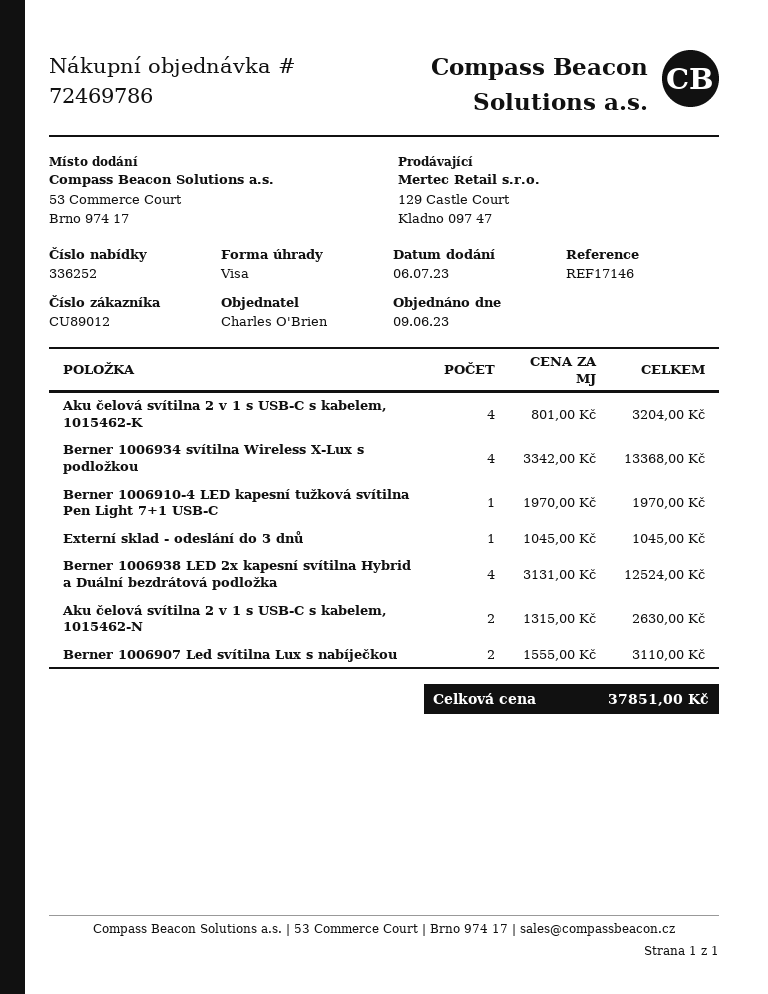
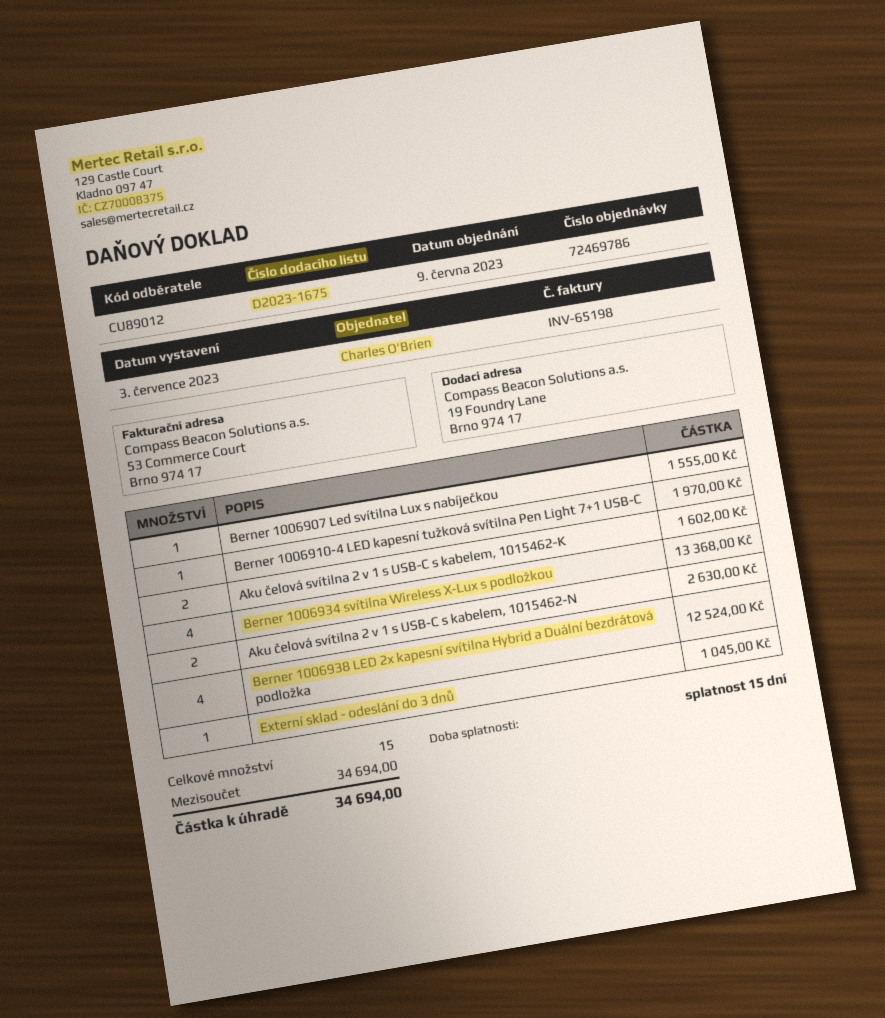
ship to: 53 Commerce Court, Brno 974 17 -> 19 Foundry Lane, Brno 974 17
Aku čelová svítilna 2 v 1 s USB-C s kabelem, 1015462-K: 4 for 3204.00 -> 2 for 1602.00
Berner 1006907 Led svítilna Lux s nabíječkou: 2 for 3110.00 -> 1 for 1555.00
total: 37851.00 -> 34694.00

